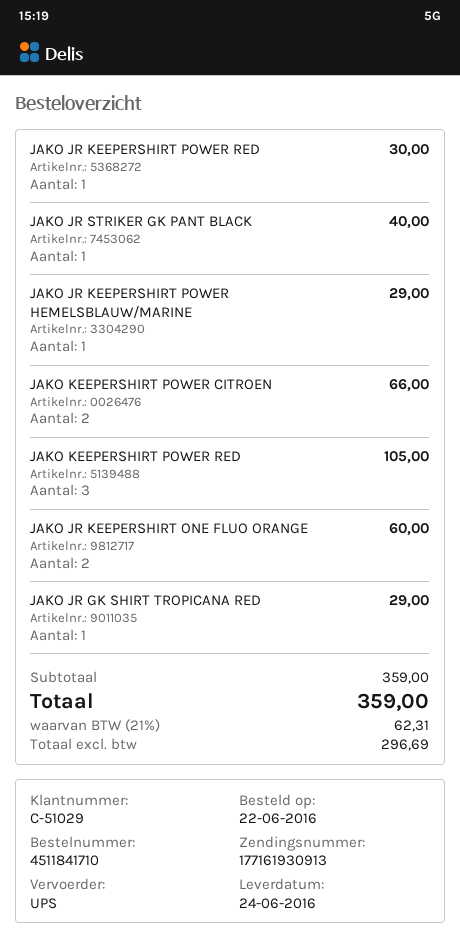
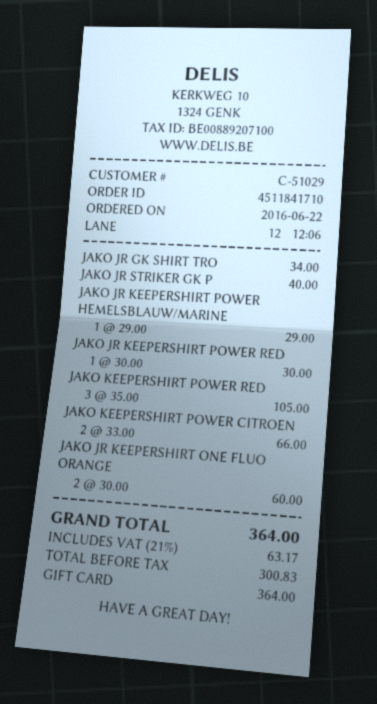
JAKO JR GK SHIRT TROPICANA RED: 1 for 29.00 -> 1 for 34.00
net: 296.69 -> 300.83
tax: 21% = 62.31 -> 21% = 63.17
total: 359.00 -> 364.00

